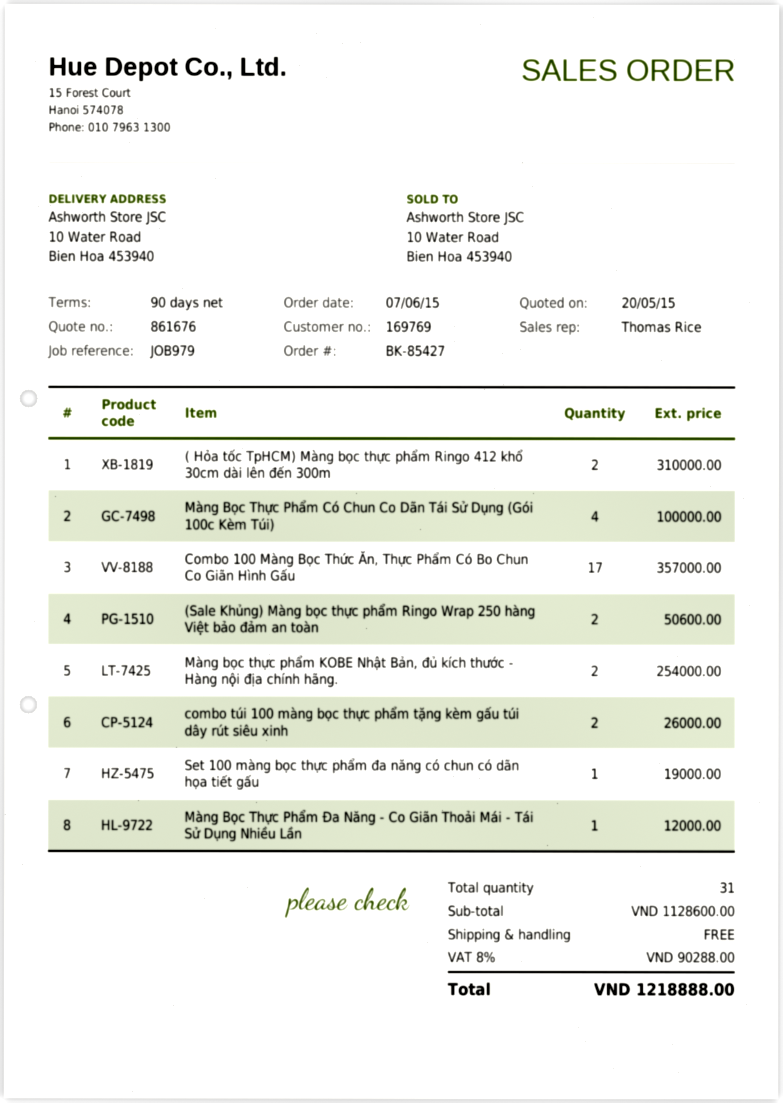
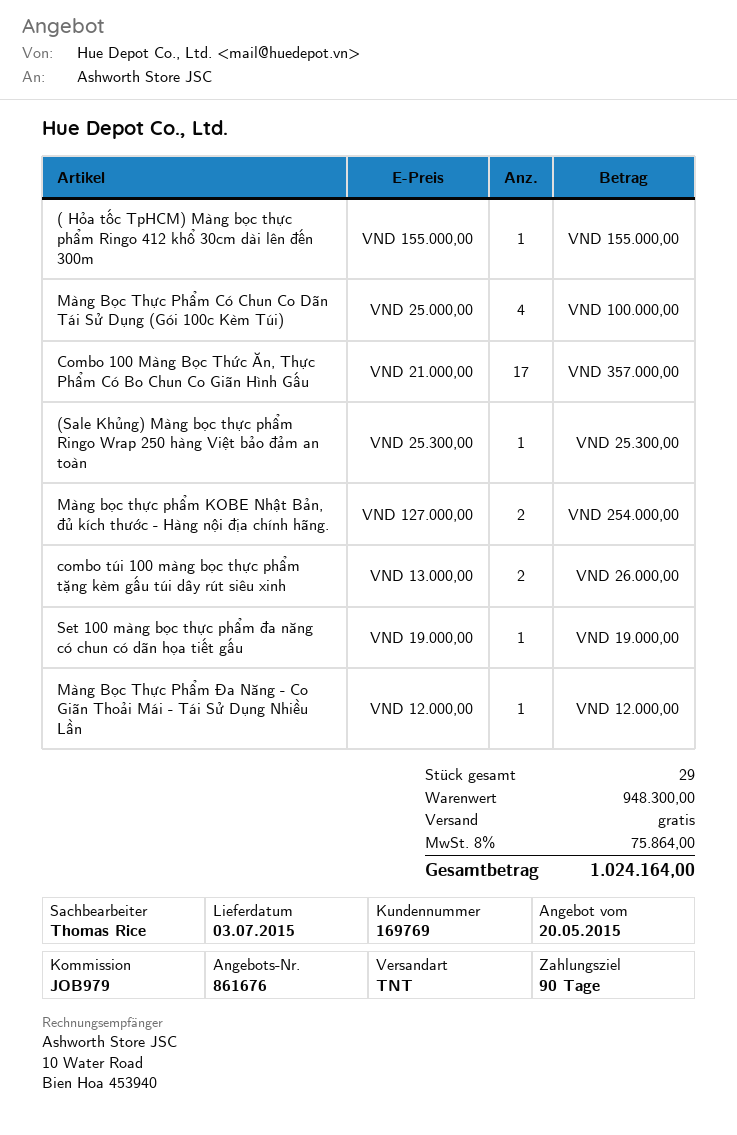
( Hỏa tốc TpHCM) Màng bọc thực phẩm Ringo 412 khổ 30cm dài lên đến 300m: 2 for 310000.00 -> 1 for 155000.00
(Sale Khủng) Màng bọc thực phẩm Ringo Wrap 250 hàng Việt bảo đảm an toàn: 2 for 50600.00 -> 1 for 25300.00
total quantity: 31 -> 29
subtotal: 1128600.00 -> 948300.00
tax: 8% = 90288.00 -> 8% = 75864.00
total: 1218888.00 -> 1024164.00

